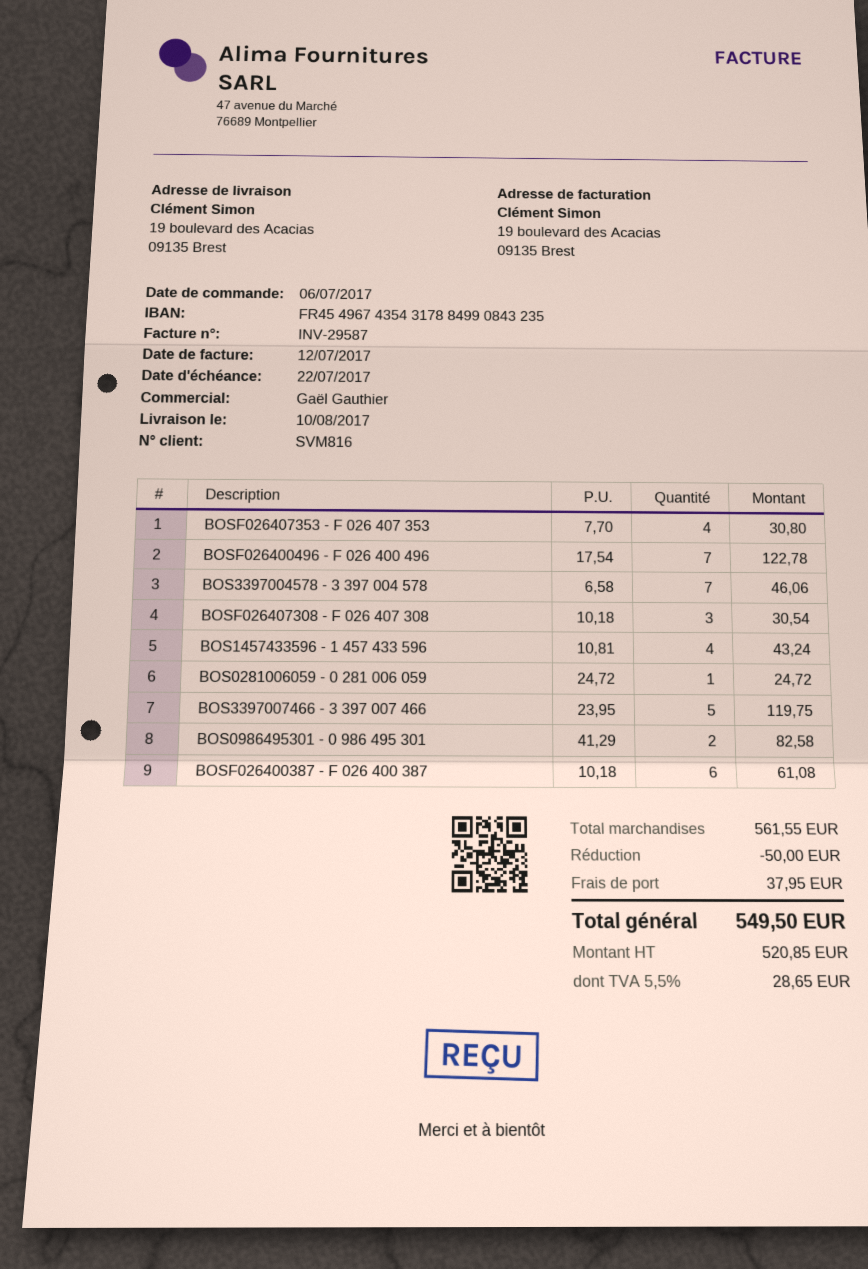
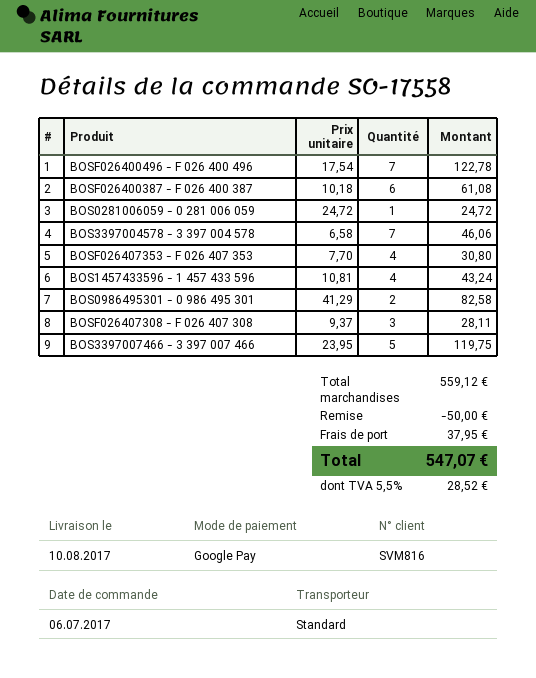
BOSF026407308 - F 026 407 308: 3 x 10.18 = 30.54 -> 3 x 9.37 = 28.11
subtotal: 561.55 -> 559.12
tax: 5.5% = 28.65 -> 5.5% = 28.52
total: 549.50 -> 547.07

